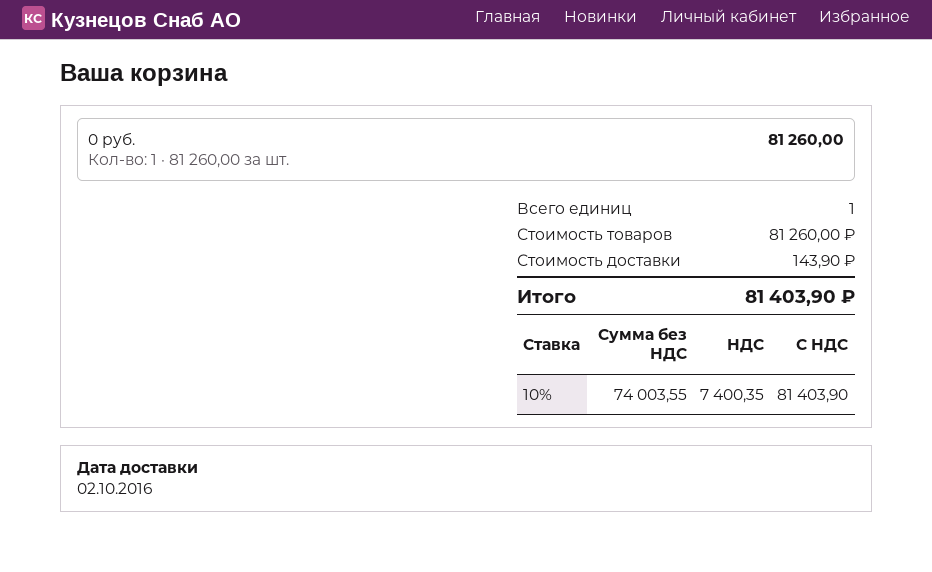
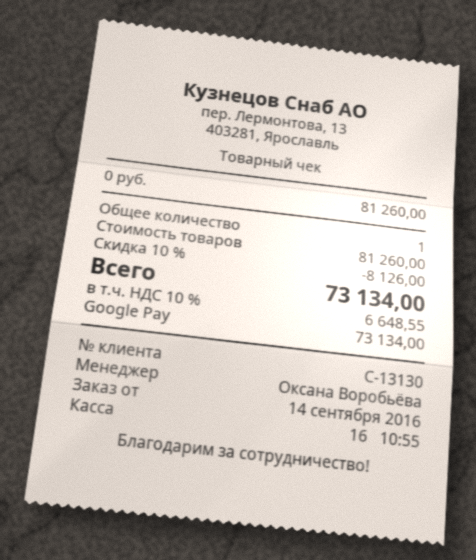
discount: none -> 10% = 8126.00
shipping: 143.90 -> none
tax: 10% = 7400.35 -> 10% = 6648.55
total: 81403.90 -> 73134.00

